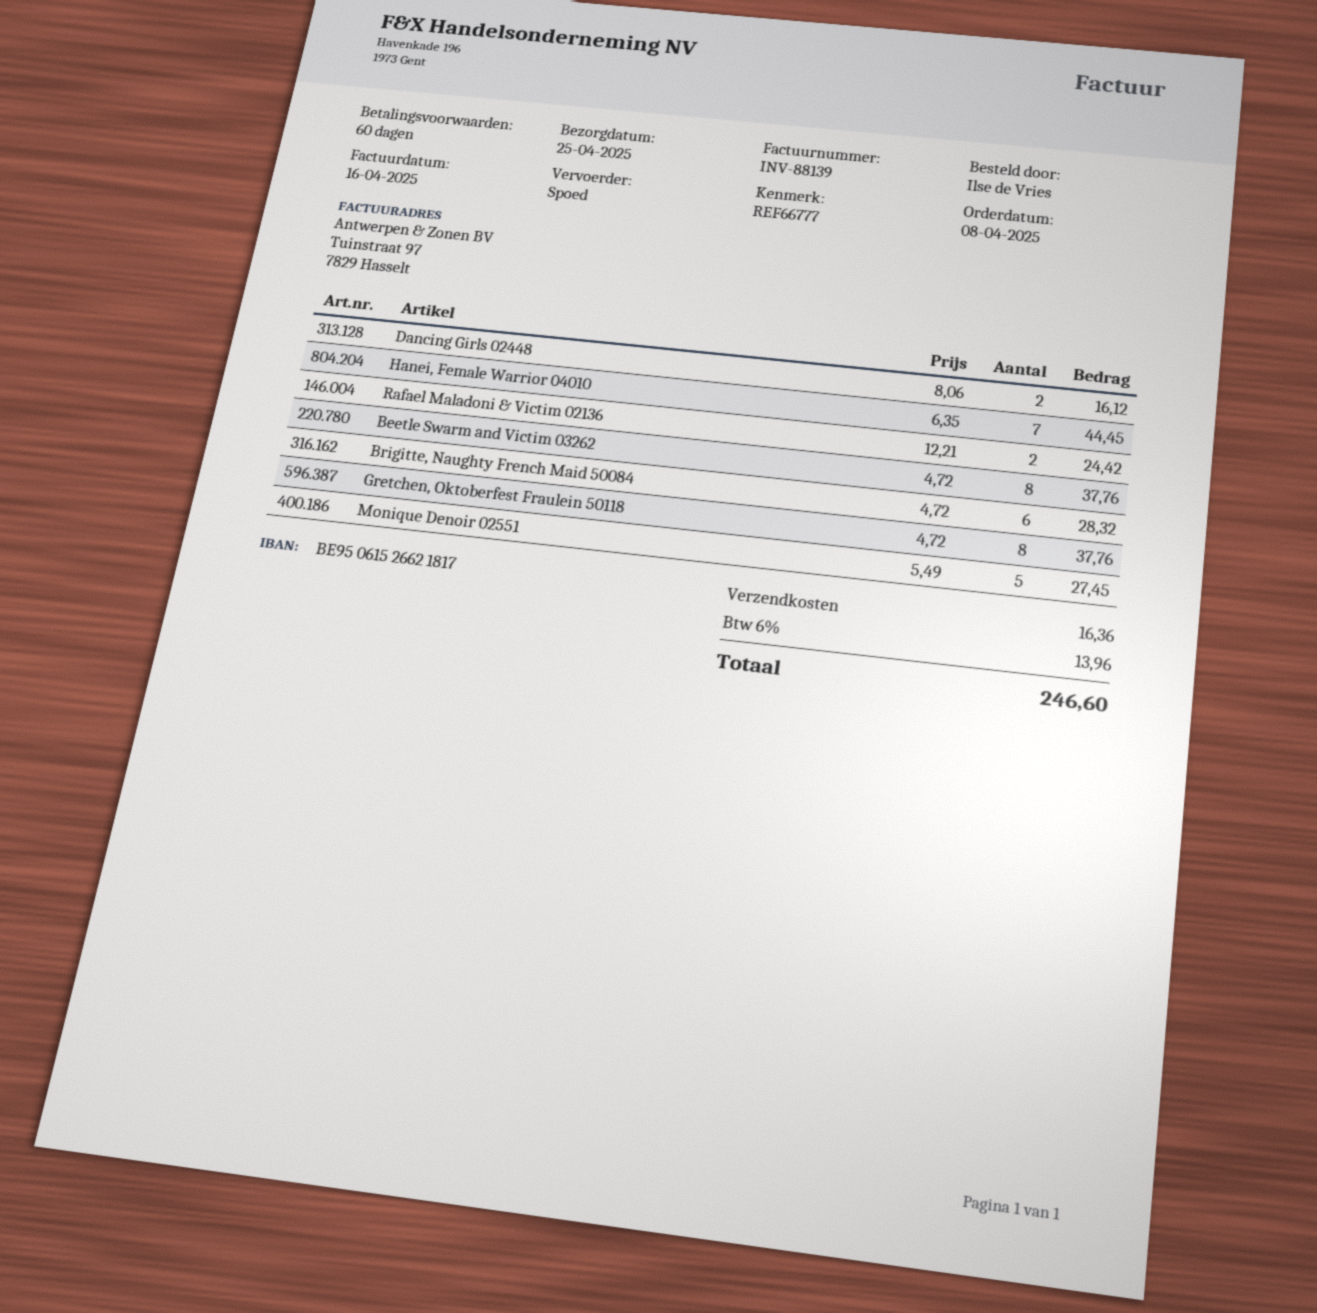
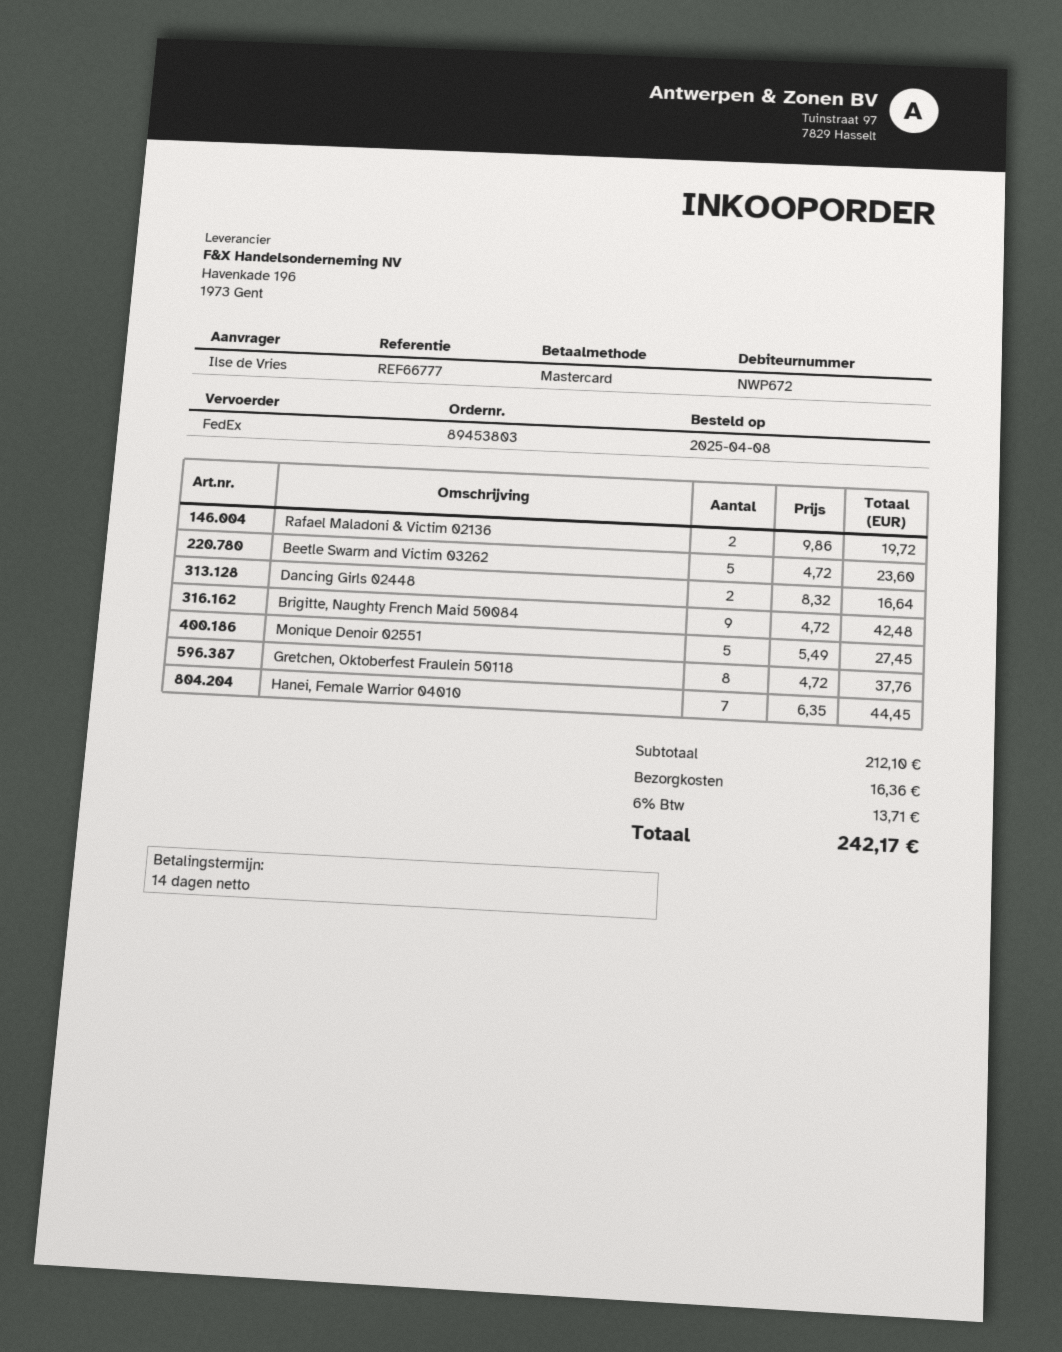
payment terms: 60 days -> 14 days
shipping method: express -> FedEx
Dancing Girls 02448: 2 x 8.06 = 16.12 -> 2 x 8.32 = 16.64
Rafael Maladoni & Victim 02136: 2 x 12.21 = 24.42 -> 2 x 9.86 = 19.72
Beetle Swarm and Victim 03262: 8 x 4.72 = 37.76 -> 5 x 4.72 = 23.60
Brigitte, Naughty French Maid 50084: 6 x 4.72 = 28.32 -> 9 x 4.72 = 42.48
tax: 6% = 13.96 -> 6% = 13.71
total: 246.60 -> 242.17

